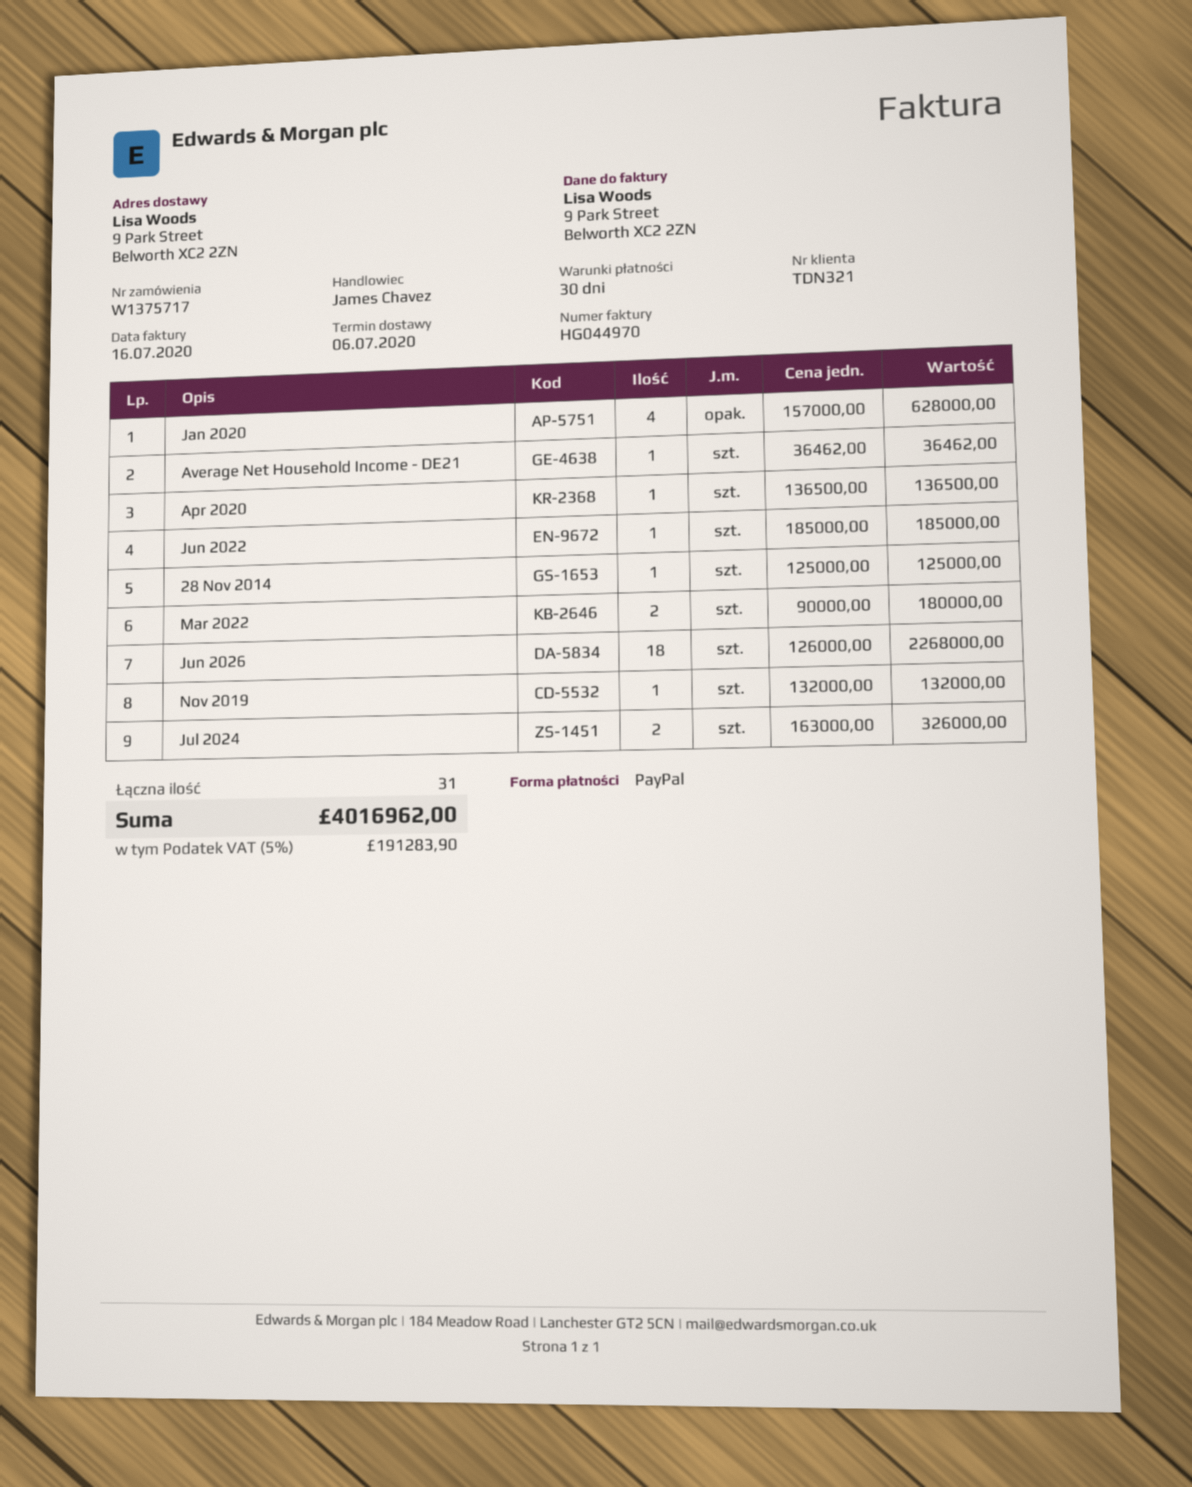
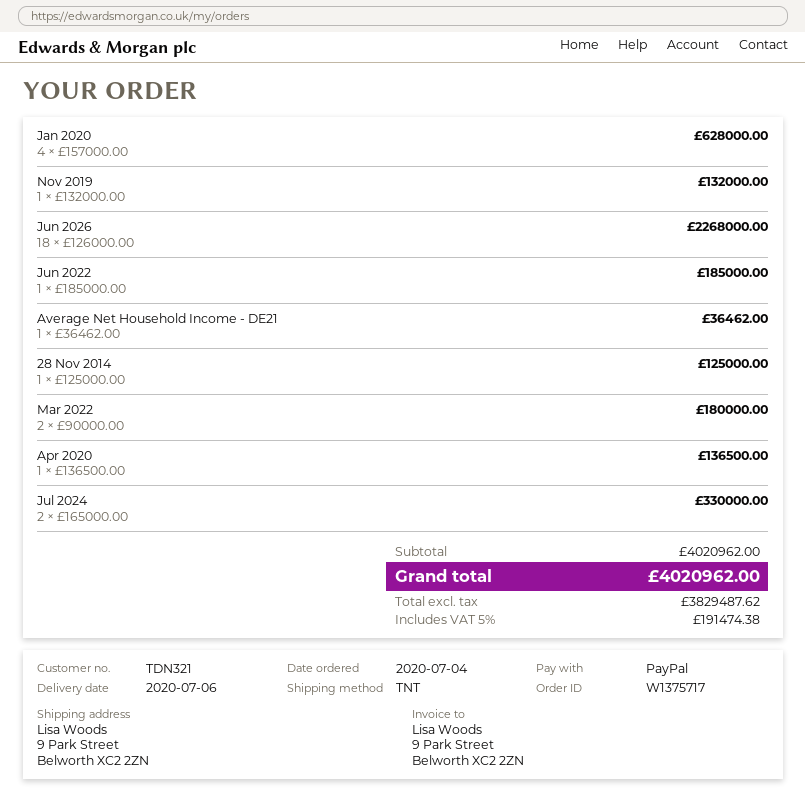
Jul 2024: 2 x 163000.00 = 326000.00 -> 2 x 165000.00 = 330000.00
tax: 5% = 191283.90 -> 5% = 191474.38
total: 4016962.00 -> 4020962.00

